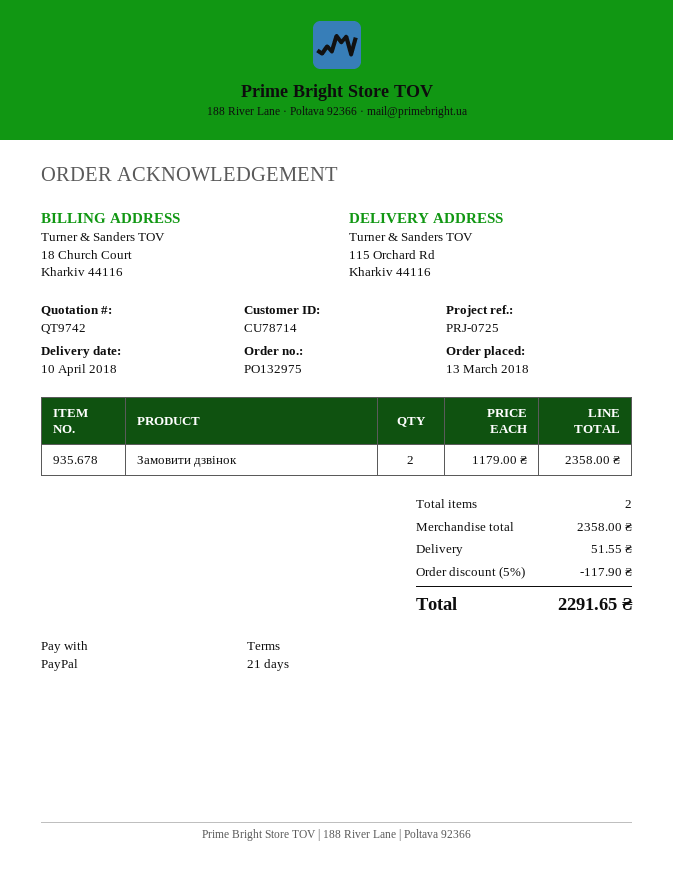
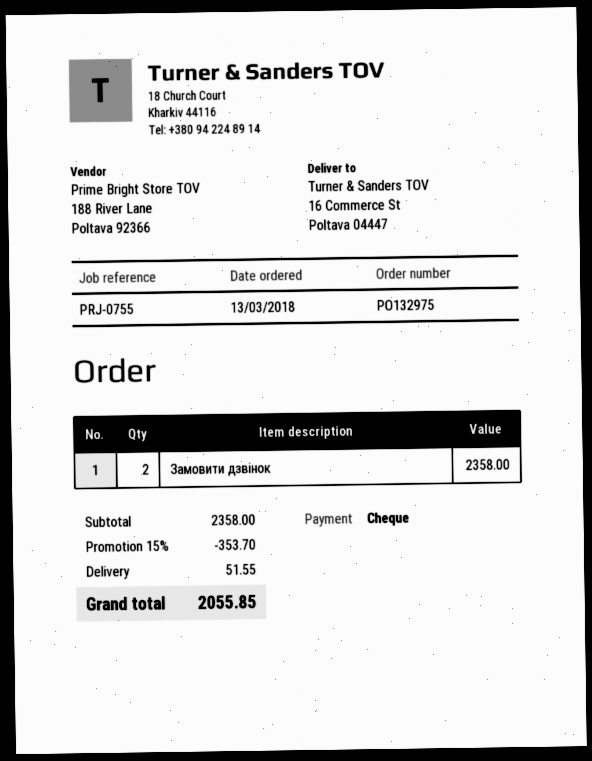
reference: PRJ-0725 -> PRJ-0755
payment method: PayPal -> cheque
ship to: 115 Orchard Rd, Kharkiv 44116 -> 16 Commerce St, Poltava 04447
discount: 5% = 117.90 -> 15% = 353.70
total: 2291.65 -> 2055.85

